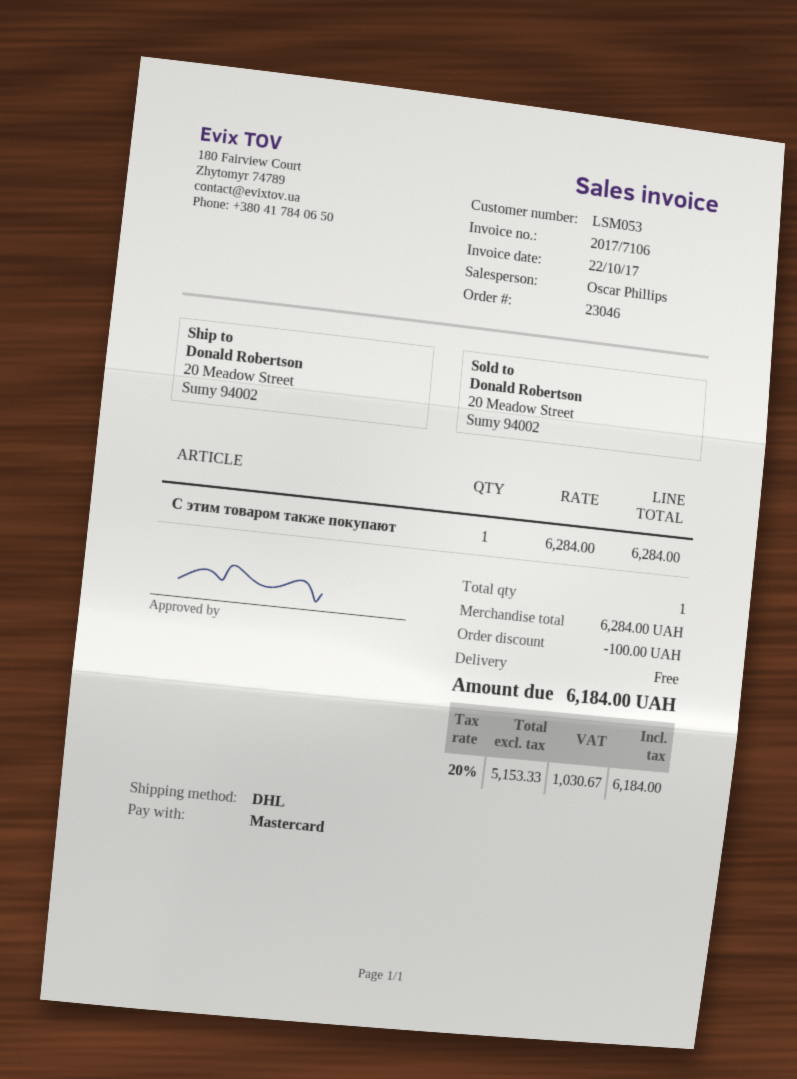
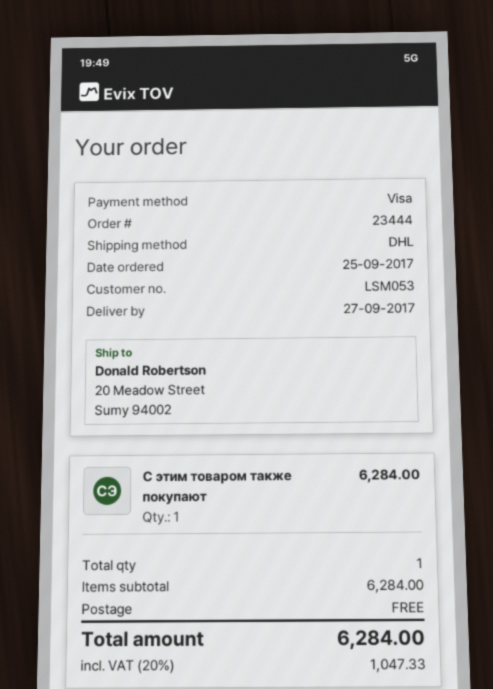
order number: 23046 -> 23444
payment method: Mastercard -> Visa
discount: 100.00 -> none
tax: 20% = 1030.67 -> 20% = 1047.33
total: 6184.00 -> 6284.00

